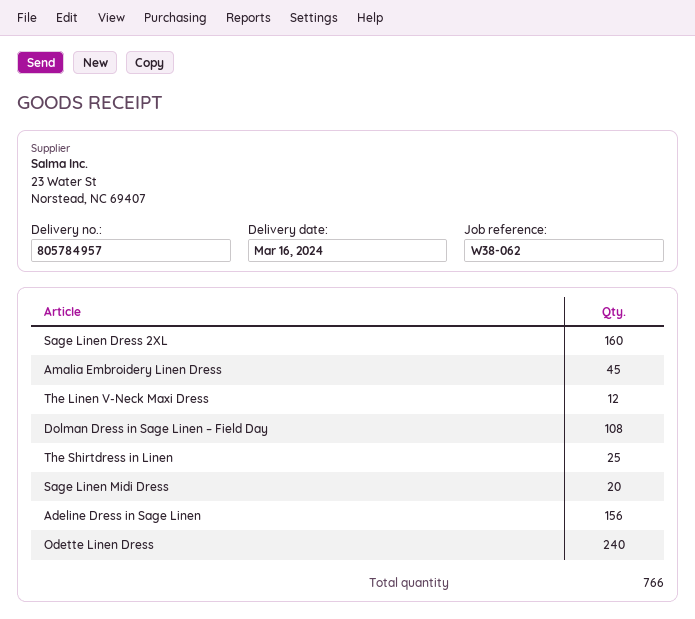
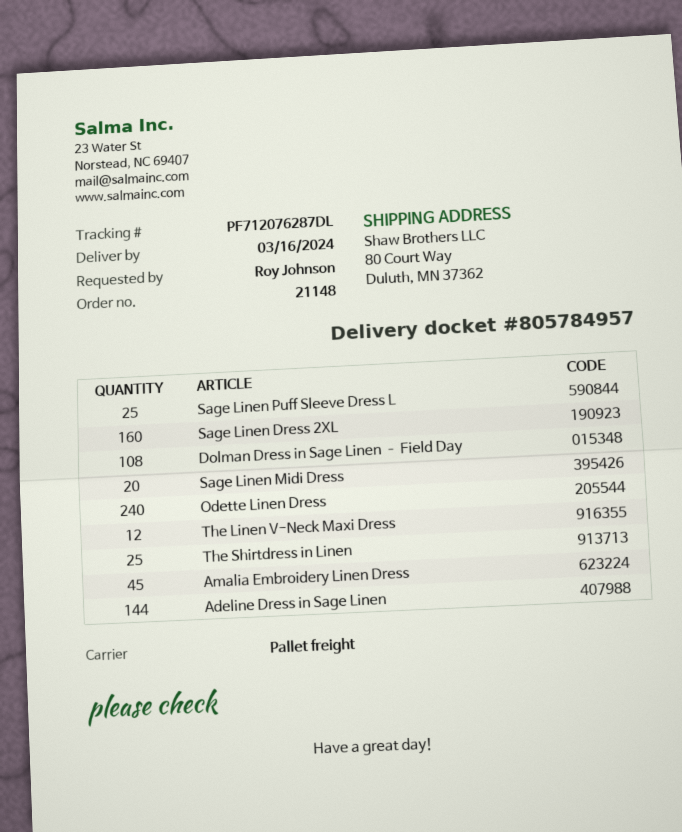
Adeline Dress in Sage Linen: 156 -> 144
Sage Linen Puff Sleeve Dress L: none -> 25

